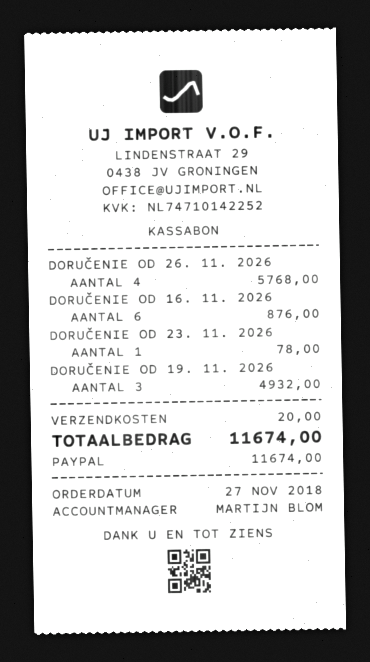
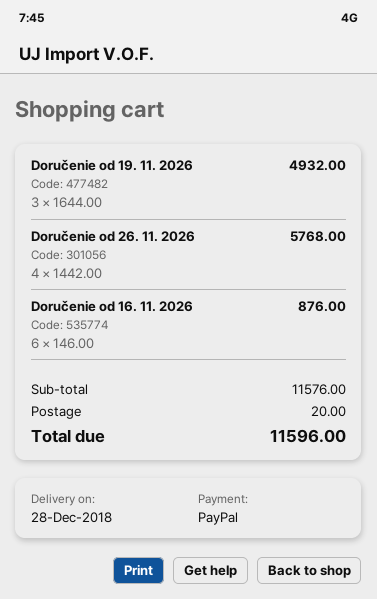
DORUČENIE OD 23. 11. 2026: 1 for 78.00 -> none
total: 11674.00 -> 11596.00

